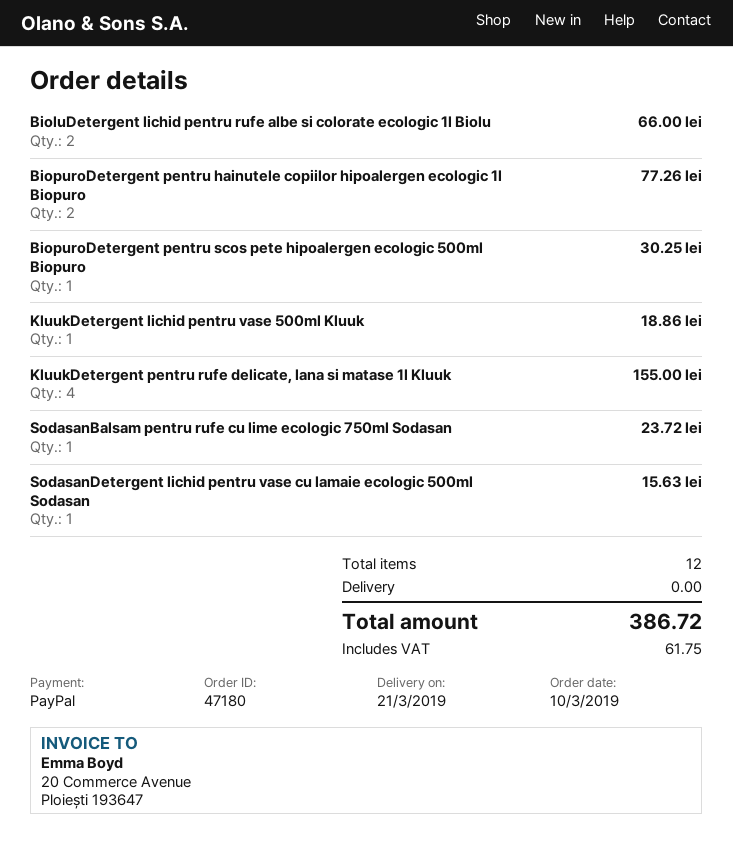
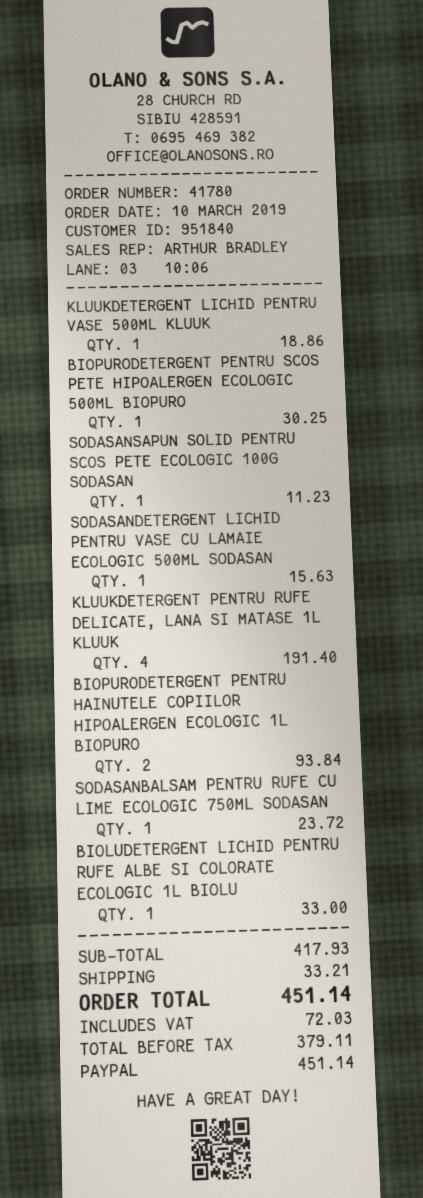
order number: 47180 -> 41780
BioluDetergent lichid pentru rufe albe si colorate ecologic 1l Biolu: 2 for 66.00 -> 1 for 33.00
BiopuroDetergent pentru hainutele copiilor hipoalergen ecologic 1l Biopuro: 2 for 77.26 -> 2 for 93.84
KluukDetergent pentru rufe delicate, lana si matase 1l Kluuk: 4 for 155.00 -> 4 for 191.40
SODASANSAPUN SOLID PENTRU SCOS PETE ECOLOGIC 100G SODASAN: none -> 1 for 11.23
shipping: 0.00 -> 33.21
tax: 61.75 -> 72.03
total: 386.72 -> 451.14

